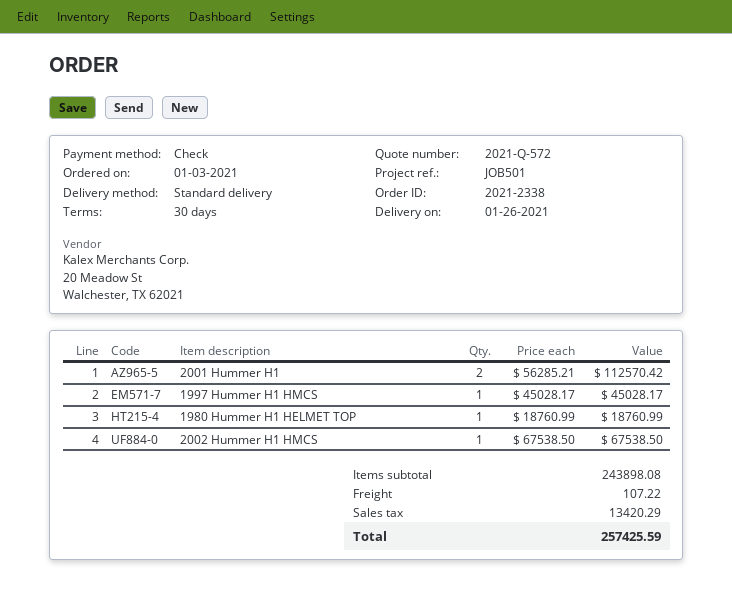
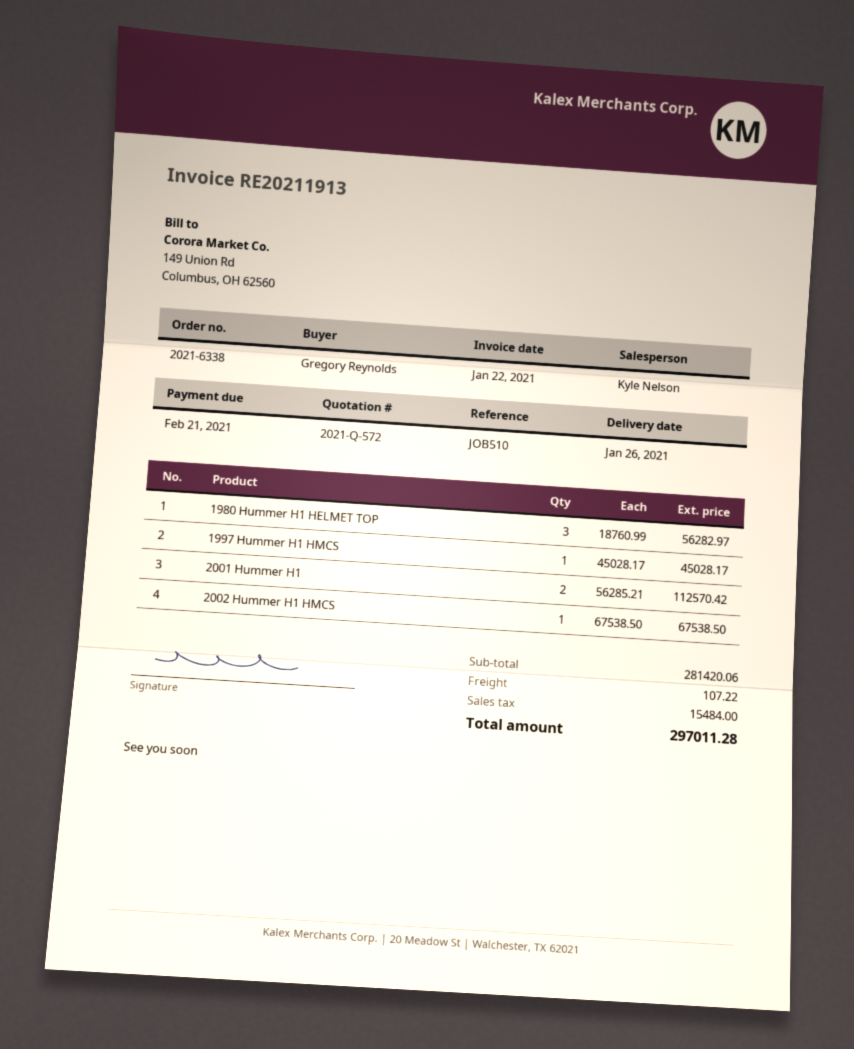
order number: 2021-2338 -> 2021-6338
reference: JOB501 -> JOB510
1980 Hummer H1 HELMET TOP: 1 x 18760.99 = 18760.99 -> 3 x 18760.99 = 56282.97
subtotal: 243898.08 -> 281420.06
tax: 13420.29 -> 15484.00
total: 257425.59 -> 297011.28

